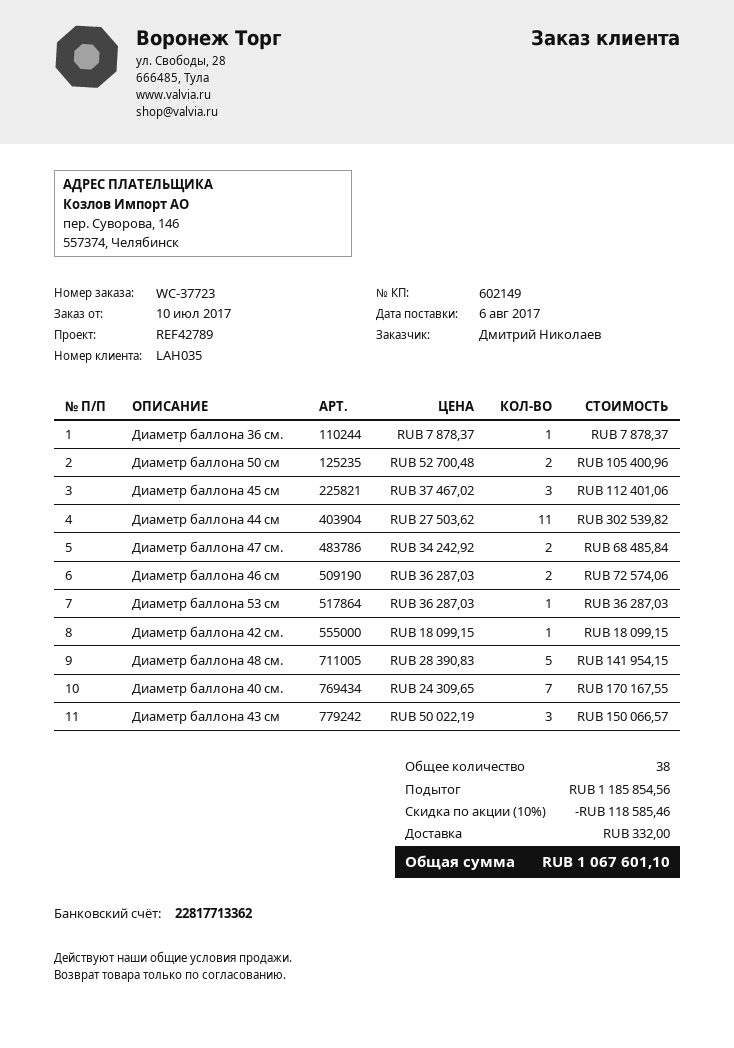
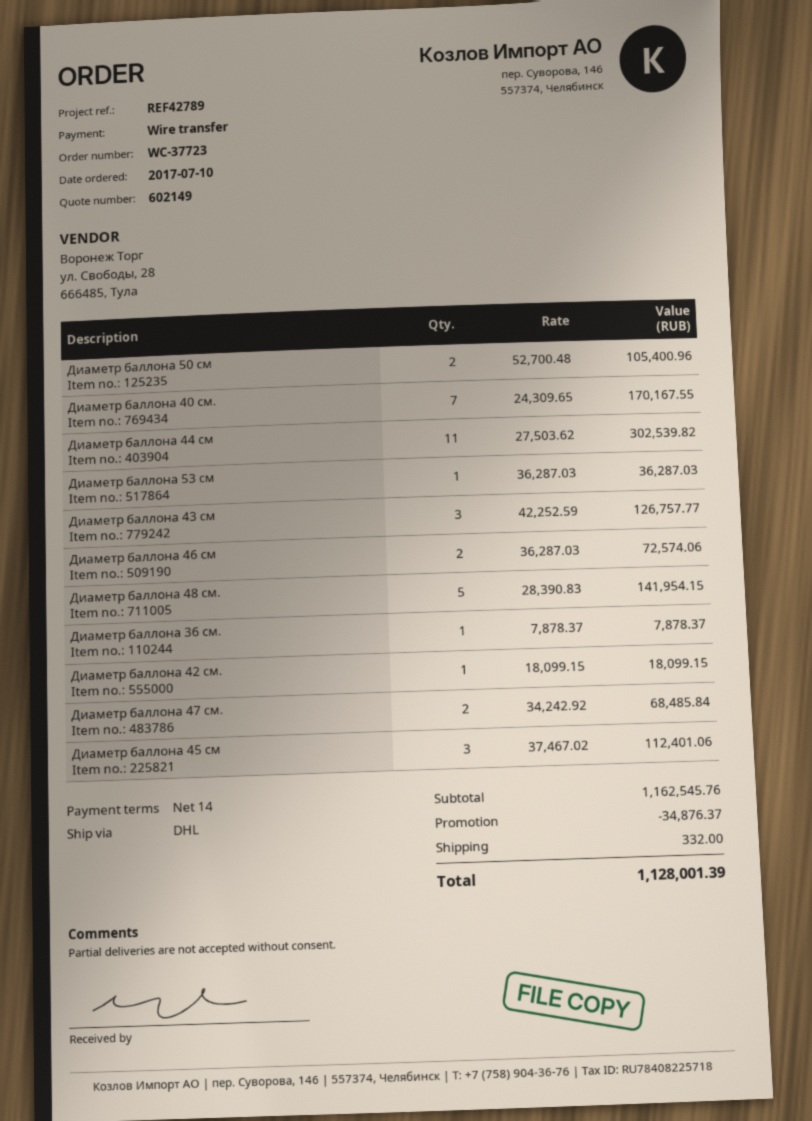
Диаметр баллона 43 см: 3 x 50022.19 = 150066.57 -> 3 x 42252.59 = 126757.77
subtotal: 1185854.56 -> 1162545.76
discount: 118585.46 -> 34876.37
total: 1067601.10 -> 1128001.39

